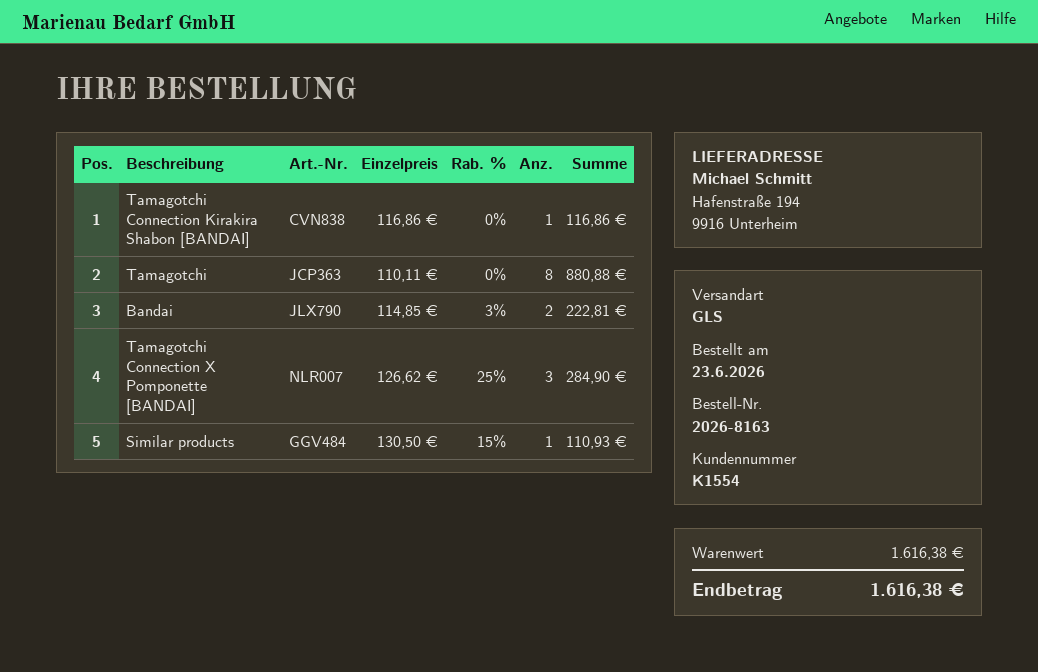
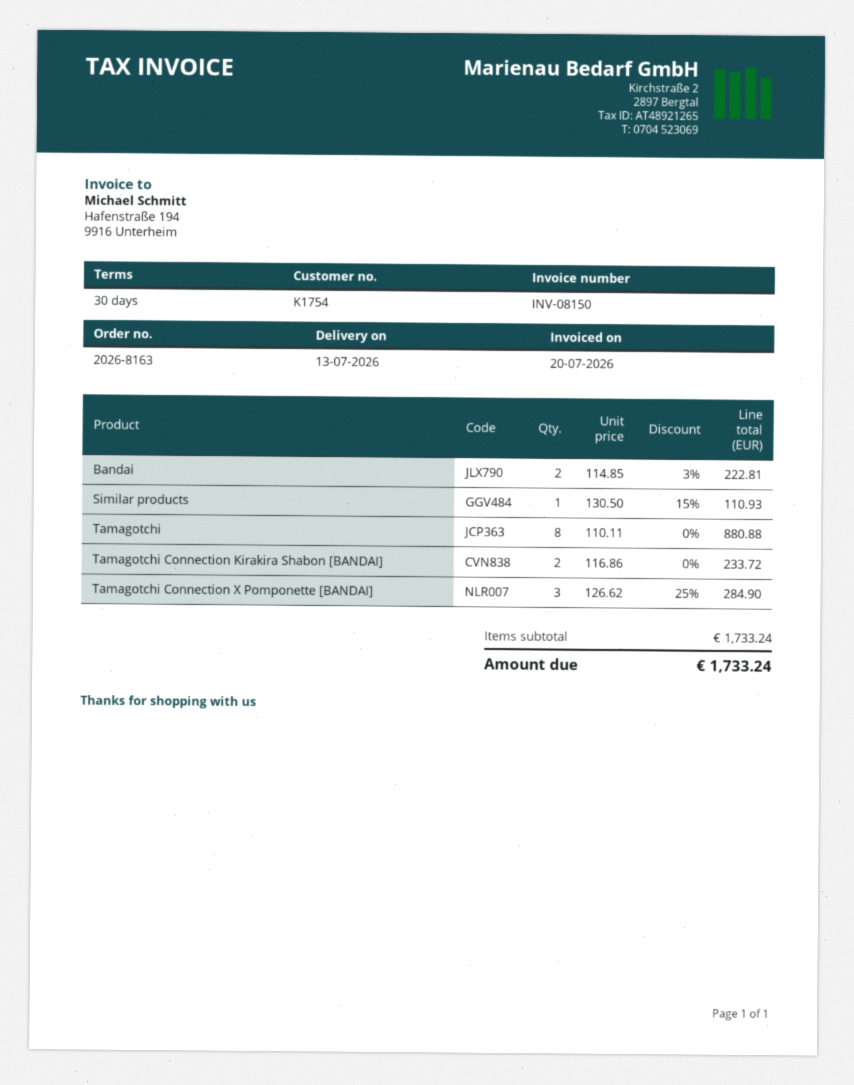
customer number: K1554 -> K1754
Tamagotchi Connection Kirakira Shabon [BANDAI]: 1 x 116.86 = 116.86 -> 2 x 116.86 = 233.72
subtotal: 1616.38 -> 1733.24
total: 1616.38 -> 1733.24

